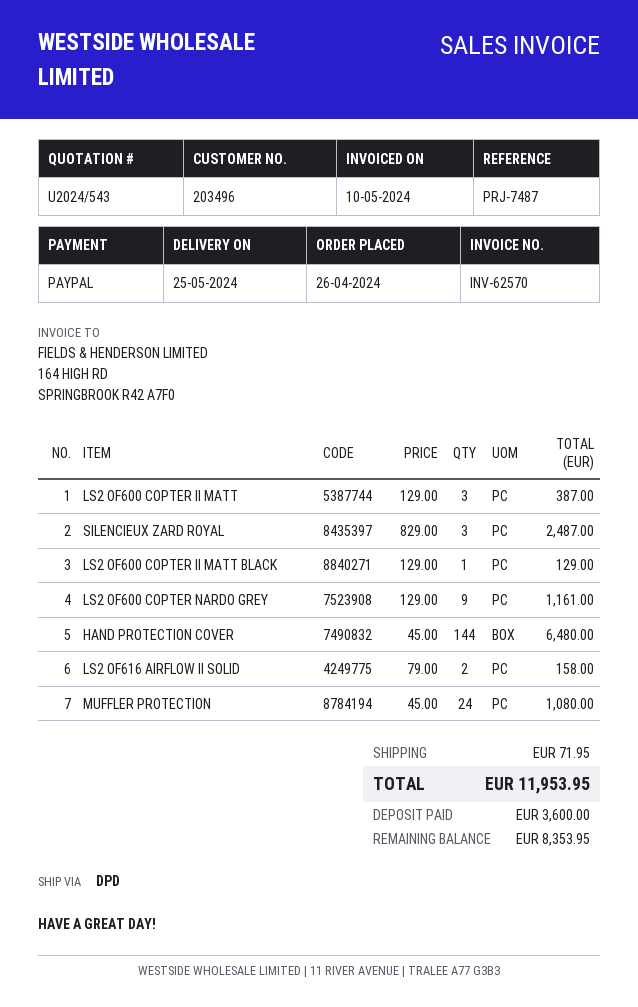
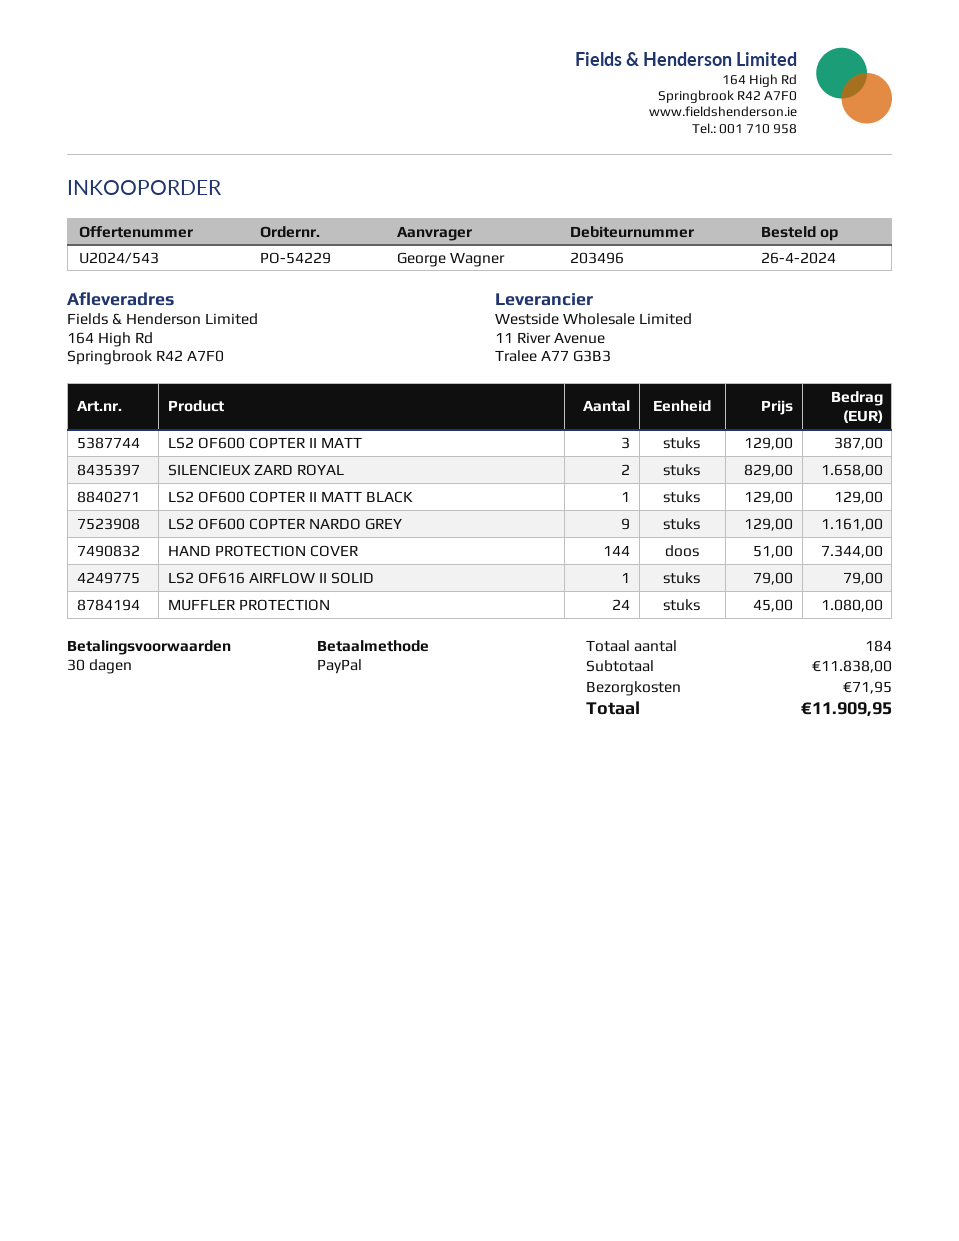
SILENCIEUX ZARD ROYAL: 3 x 829.00 = 2487.00 -> 2 x 829.00 = 1658.00
HAND PROTECTION COVER: 144 x 45.00 = 6480.00 -> 144 x 51.00 = 7344.00
LS2 OF616 AIRFLOW II SOLID: 2 x 79.00 = 158.00 -> 1 x 79.00 = 79.00
total: 11953.95 -> 11909.95

